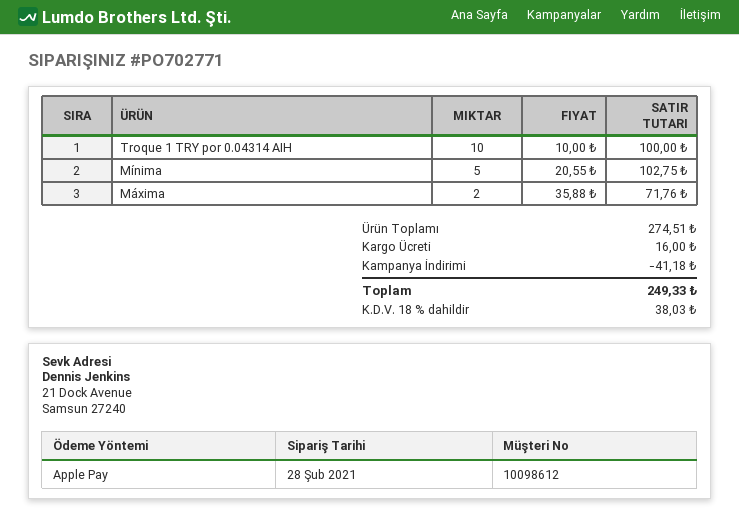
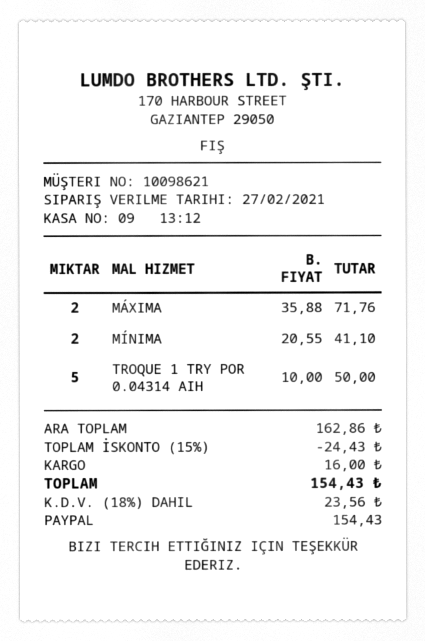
order date: 2021-02-28 -> 2021-02-27
customer number: 10098612 -> 10098621
payment method: Apple Pay -> PayPal
Troque 1 TRY por 0.04314 AIH: 10 x 10.00 = 100.00 -> 5 x 10.00 = 50.00
Mínima: 5 x 20.55 = 102.75 -> 2 x 20.55 = 41.10
subtotal: 274.51 -> 162.86
discount: 41.18 -> 24.43
tax: 18% = 38.03 -> 18% = 23.56
total: 249.33 -> 154.43

